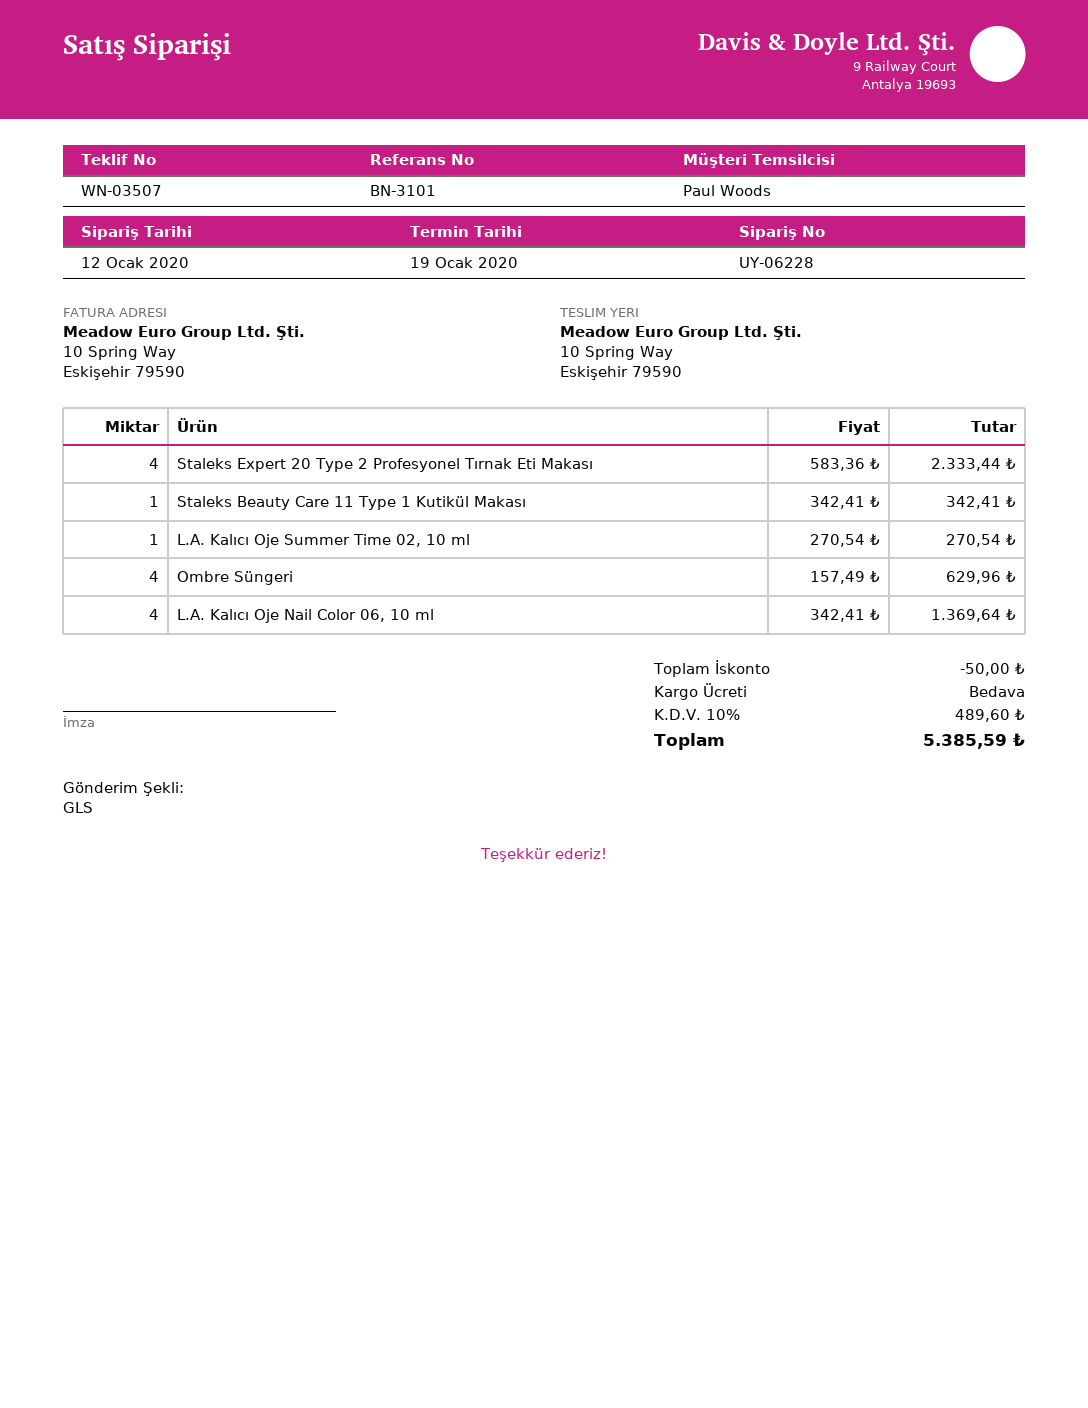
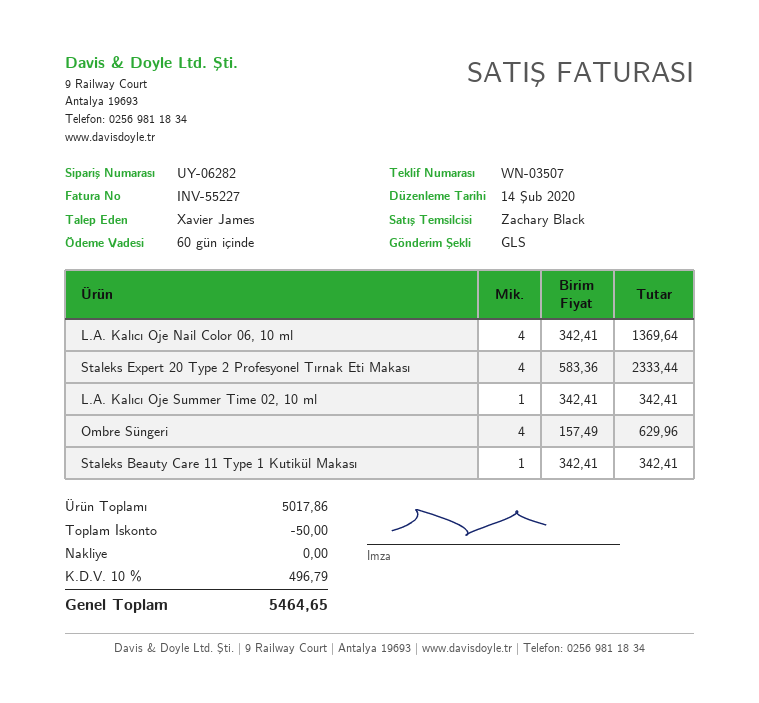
order number: UY-06228 -> UY-06282
sales rep: Paul Woods -> Zachary Black
L.A. Kalıcı Oje Summer Time 02, 10 ml: 1 x 270.54 = 270.54 -> 1 x 342.41 = 342.41
tax: 10% = 489.60 -> 10% = 496.79
total: 5385.59 -> 5464.65

